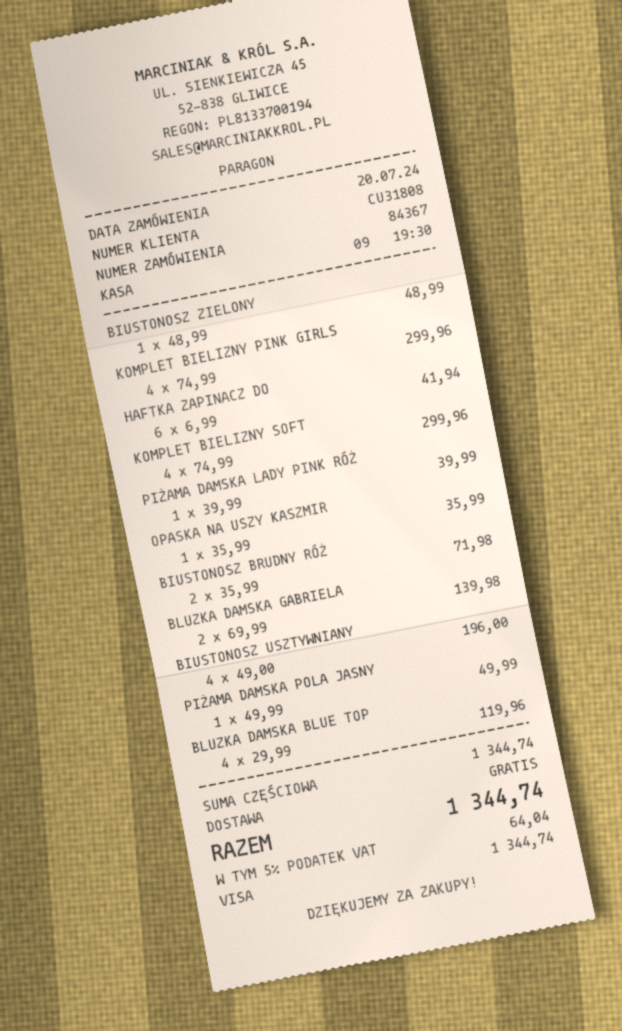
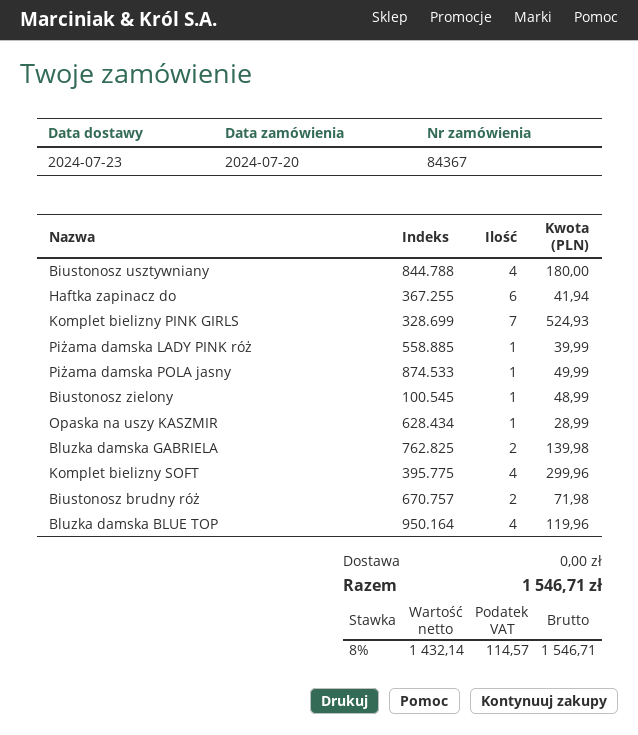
KOMPLET BIELIZNY PINK GIRLS: 4 for 299.96 -> 7 for 524.93
OPASKA NA USZY KASZMIR: 1 for 35.99 -> 1 for 28.99
BIUSTONOSZ USZTYWNIANY: 4 for 196.00 -> 4 for 180.00
tax: 5% = 64.04 -> 8% = 114.57
total: 1344.74 -> 1546.71

